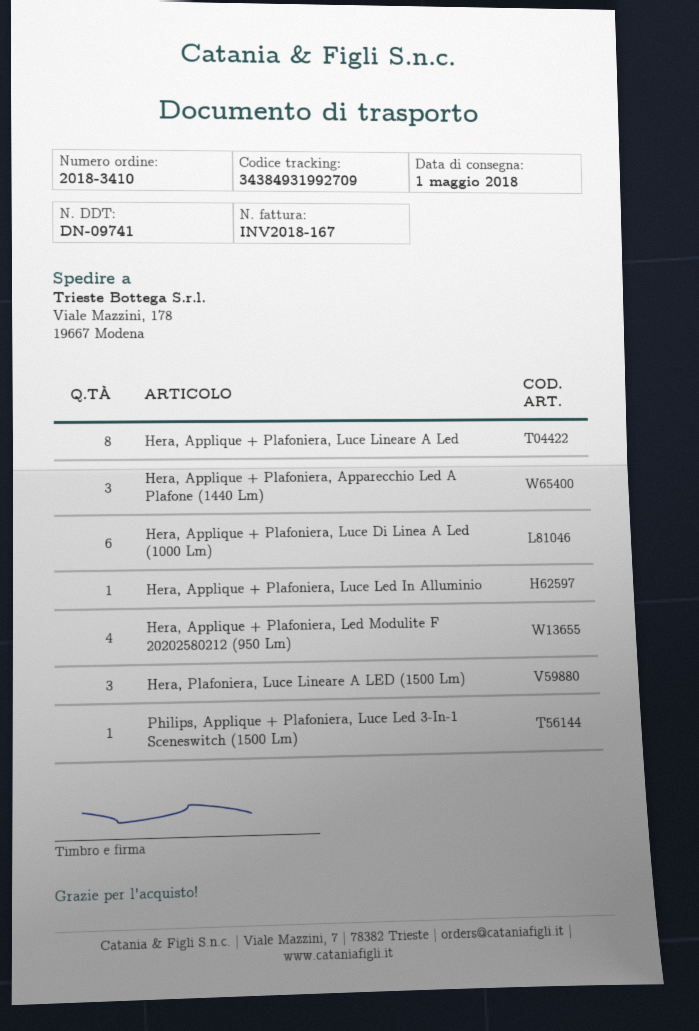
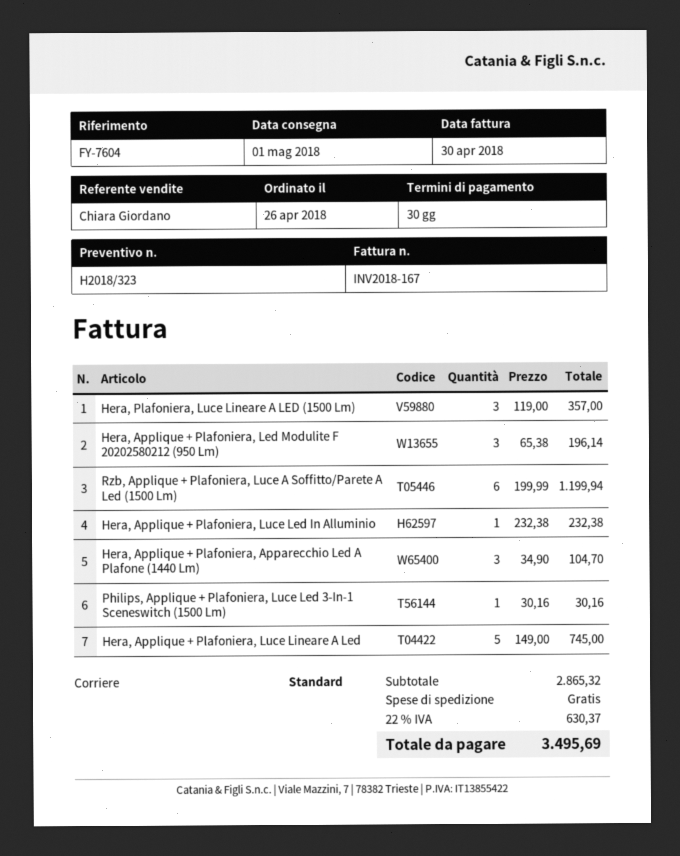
Hera, Applique + Plafoniera, Luce Lineare A Led: 8 -> 5
Hera, Applique + Plafoniera, Luce Di Linea A Led (1000 Lm): 6 -> none
Hera, Applique + Plafoniera, Led Modulite F 20202580212 (950 Lm): 4 -> 3
Rzb, Applique + Plafoniera, Luce A Soffitto/Parete A Led (1500 Lm): none -> 6

